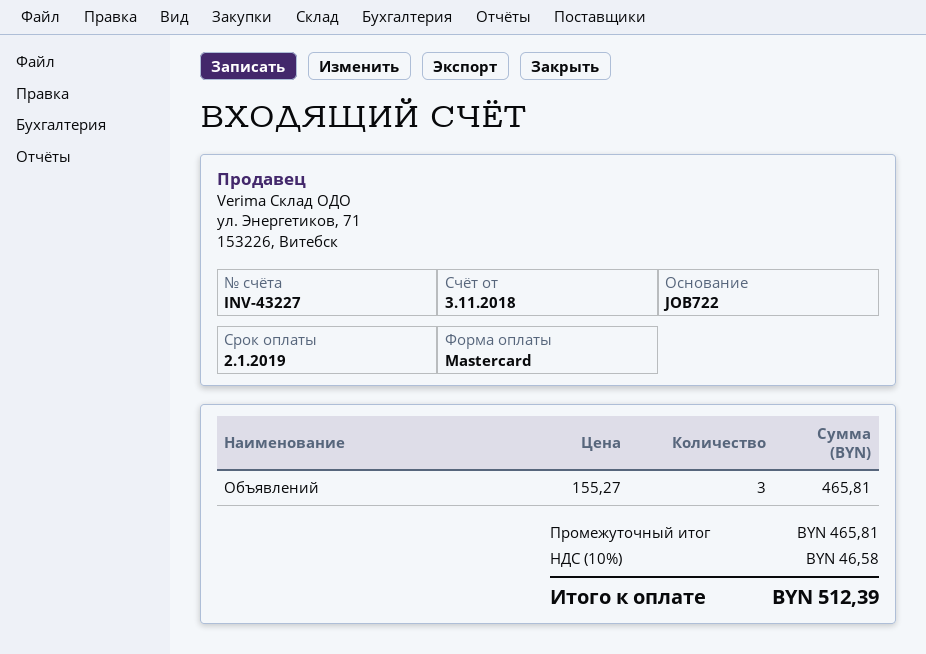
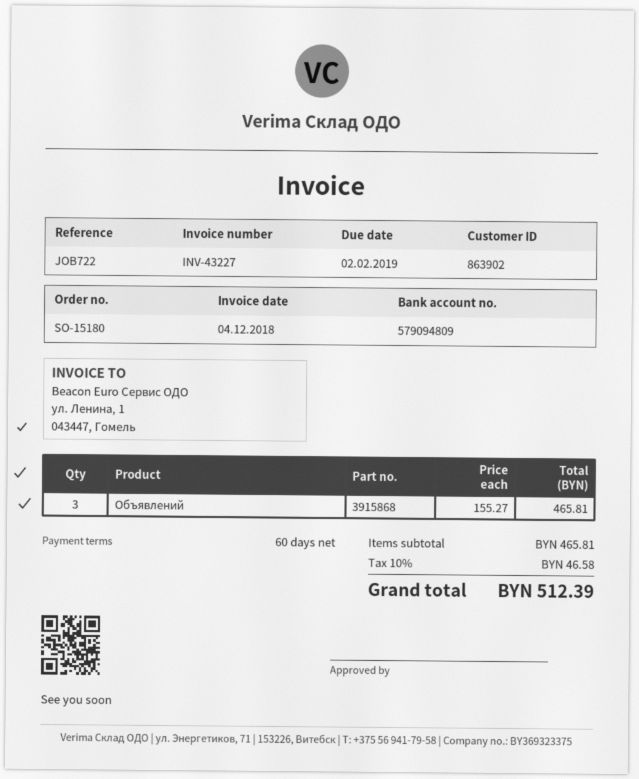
invoice date: 2018-11-03 -> 2018-12-04
due date: 2019-01-02 -> 2019-02-02

